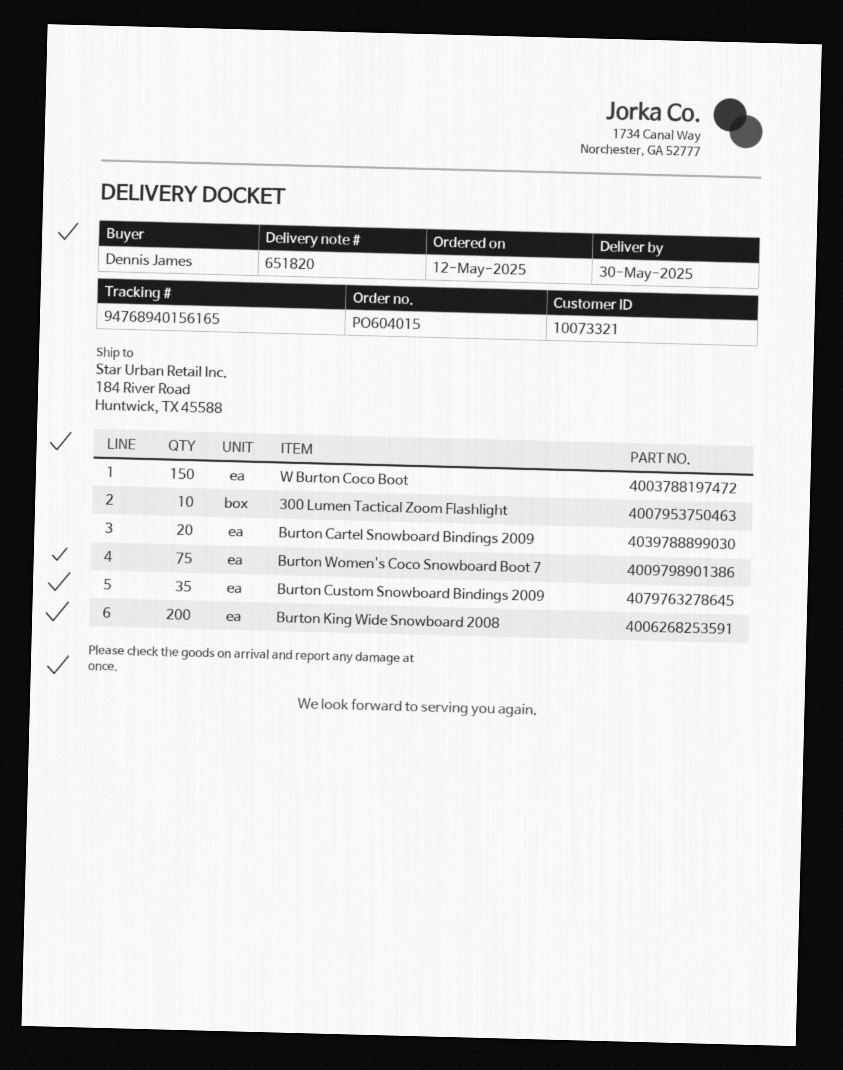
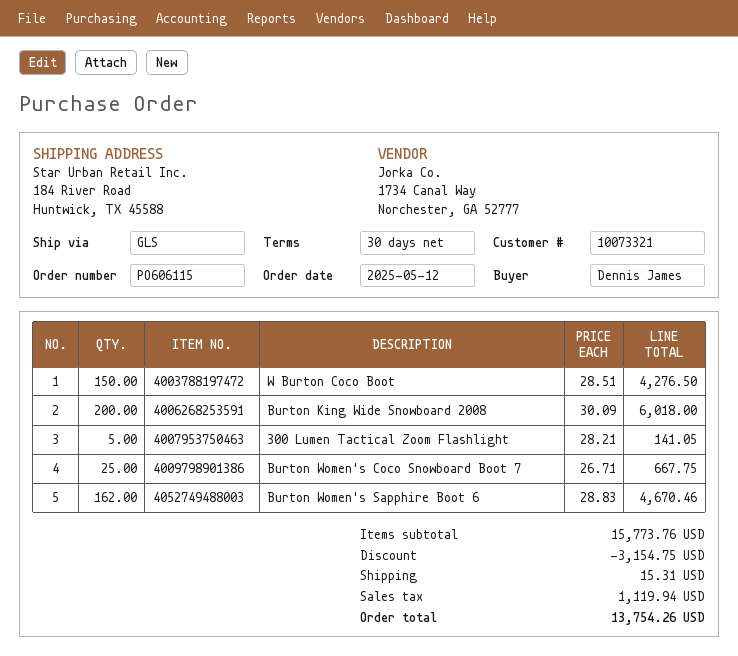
order number: PO604015 -> PO606115
300 Lumen Tactical Zoom Flashlight: 10 -> 5
Burton Cartel Snowboard Bindings 2009: 20 -> none
Burton Women's Coco Snowboard Boot 7: 75 -> 25
Burton Custom Snowboard Bindings 2009: 35 -> none
Burton Women's Sapphire Boot 6: none -> 162

